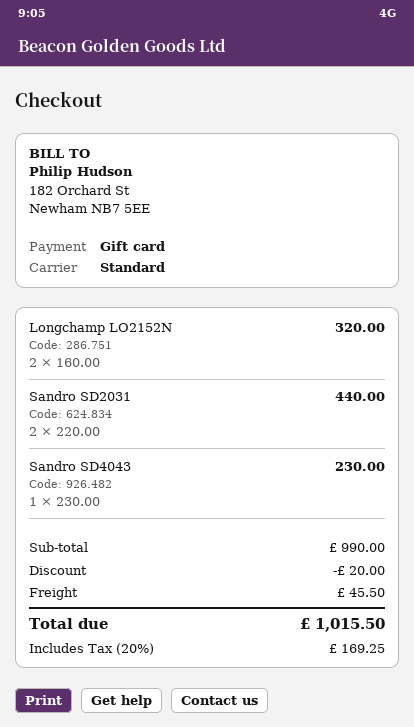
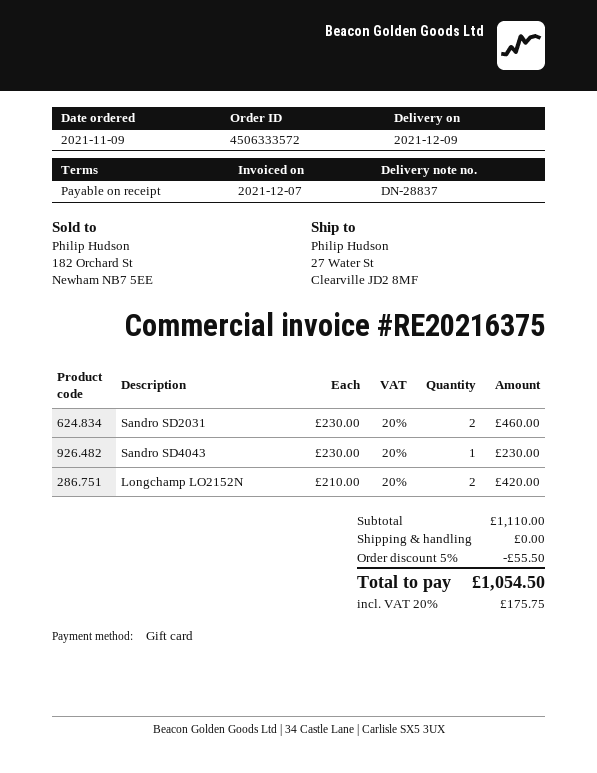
Longchamp LO2152N: 2 x 160.00 = 320.00 -> 2 x 210.00 = 420.00
Sandro SD2031: 2 x 220.00 = 440.00 -> 2 x 230.00 = 460.00
subtotal: 990.00 -> 1110.00
discount: 20.00 -> 55.50
shipping: 45.50 -> 0.00
tax: 20% = 169.25 -> 20% = 175.75
total: 1015.50 -> 1054.50

